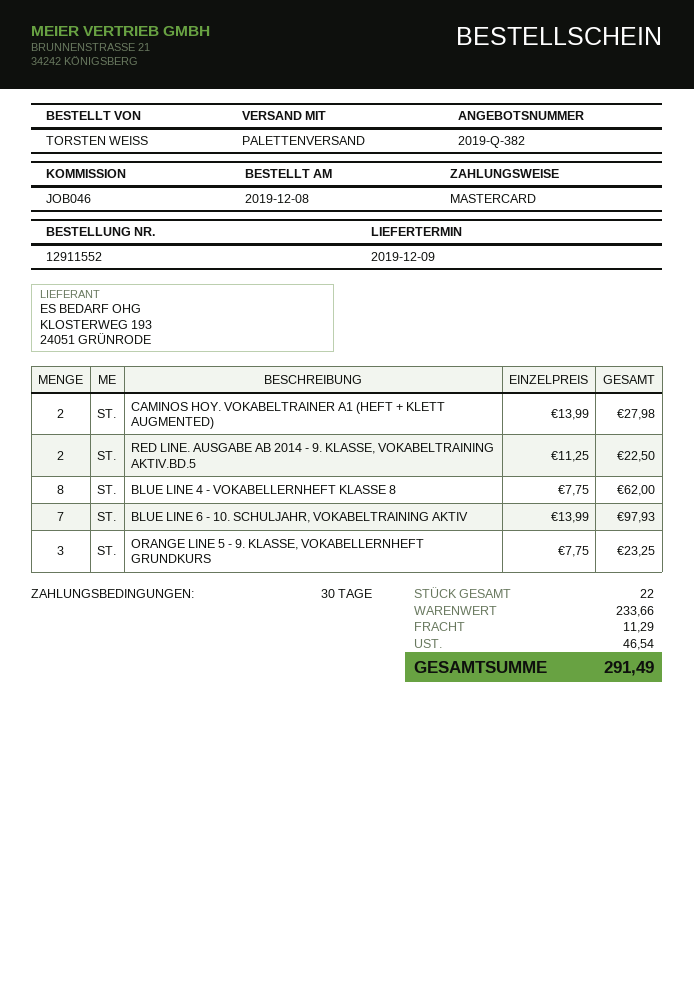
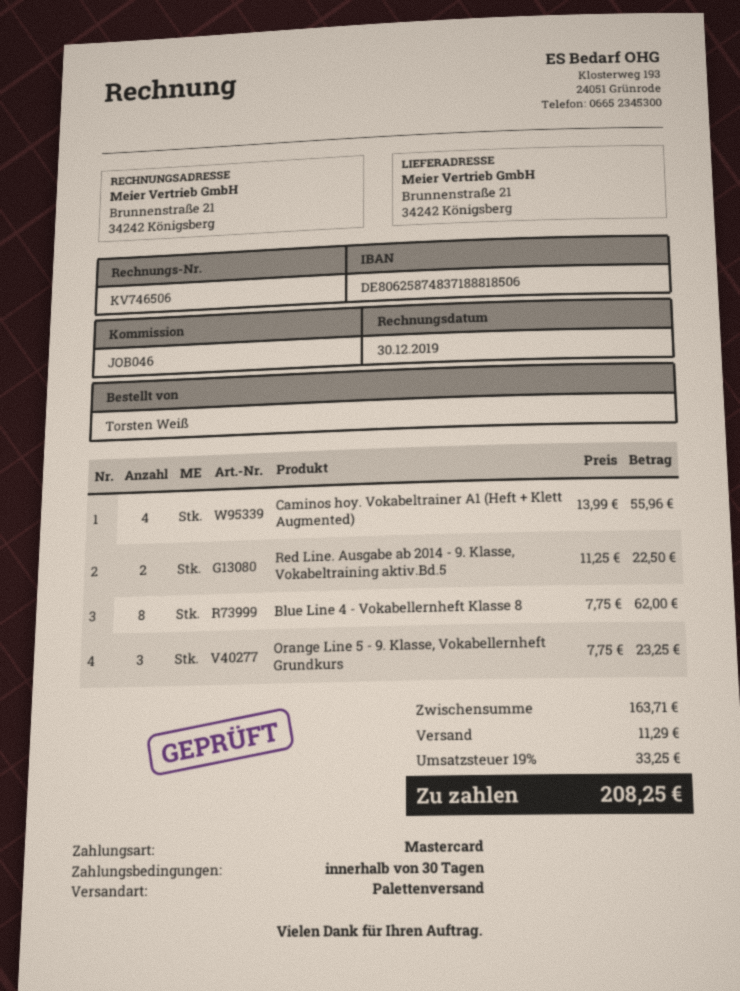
CAMINOS HOY. VOKABELTRAINER A1 (HEFT + KLETT AUGMENTED): 2 x 13.99 = 27.98 -> 4 x 13.99 = 55.96
BLUE LINE 6 - 10. SCHULJAHR, VOKABELTRAINING AKTIV: 7 x 13.99 = 97.93 -> none
subtotal: 233.66 -> 163.71
tax: 46.54 -> 33.25
total: 291.49 -> 208.25

